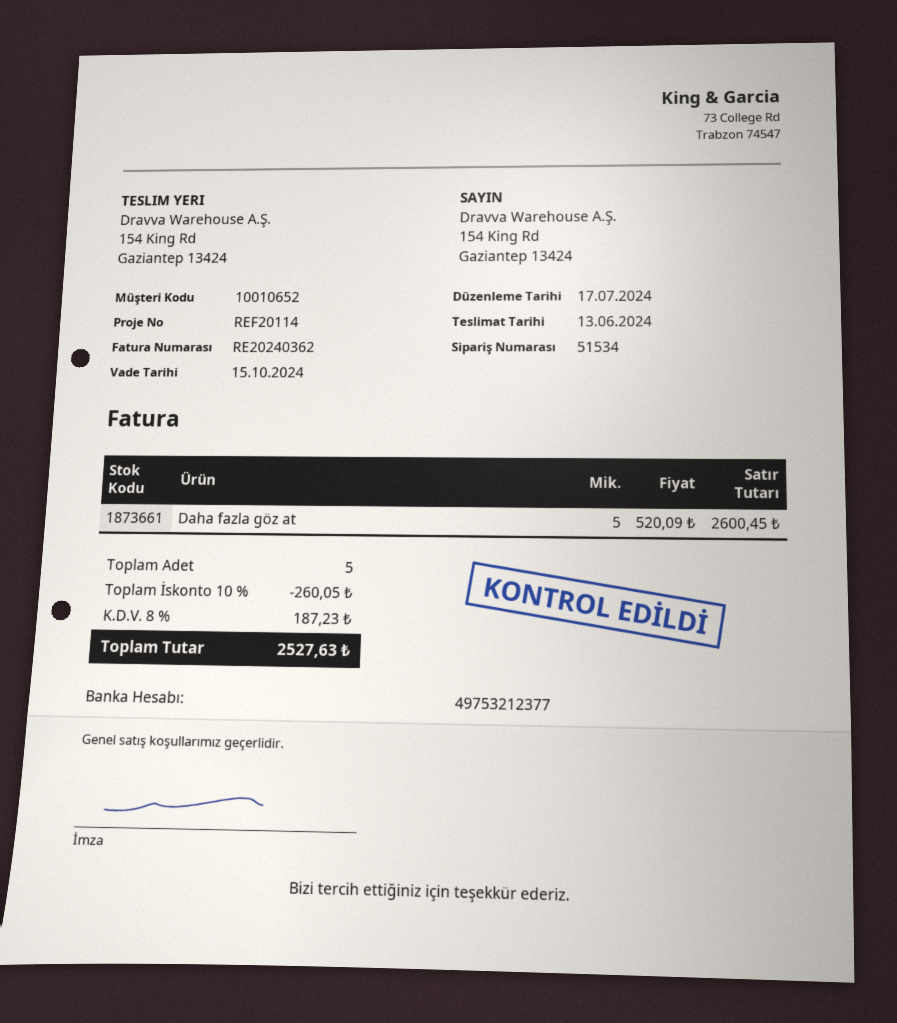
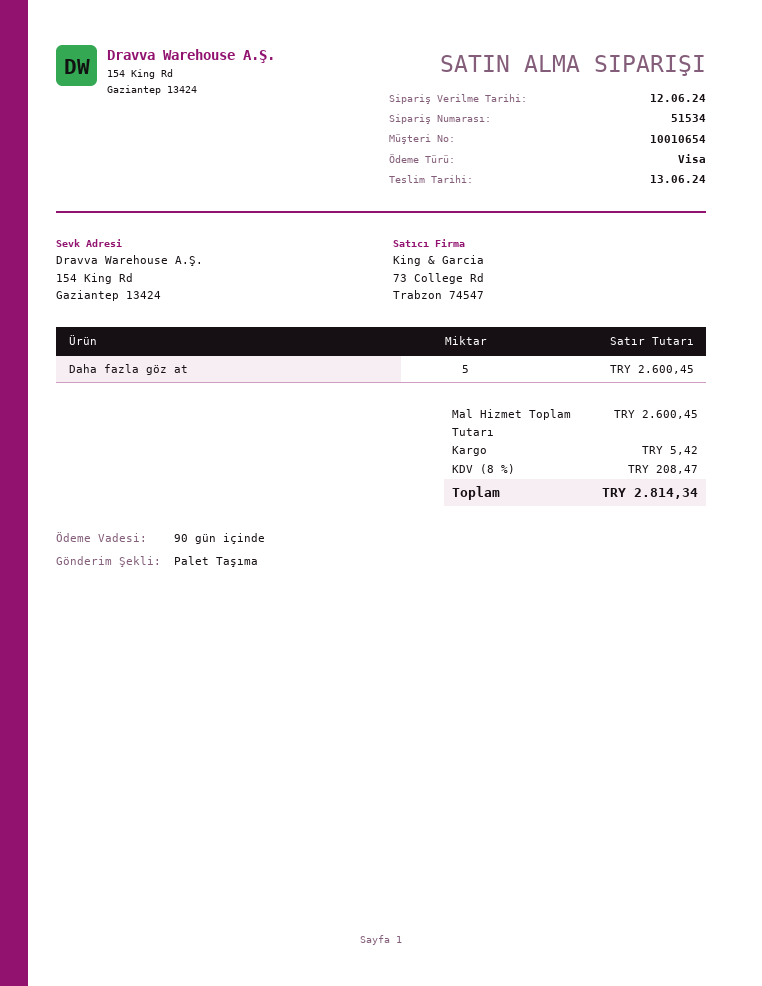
customer number: 10010652 -> 10010654
discount: 10% = 260.05 -> none
shipping: none -> 5.42
tax: 8% = 187.23 -> 8% = 208.47
total: 2527.63 -> 2814.34

